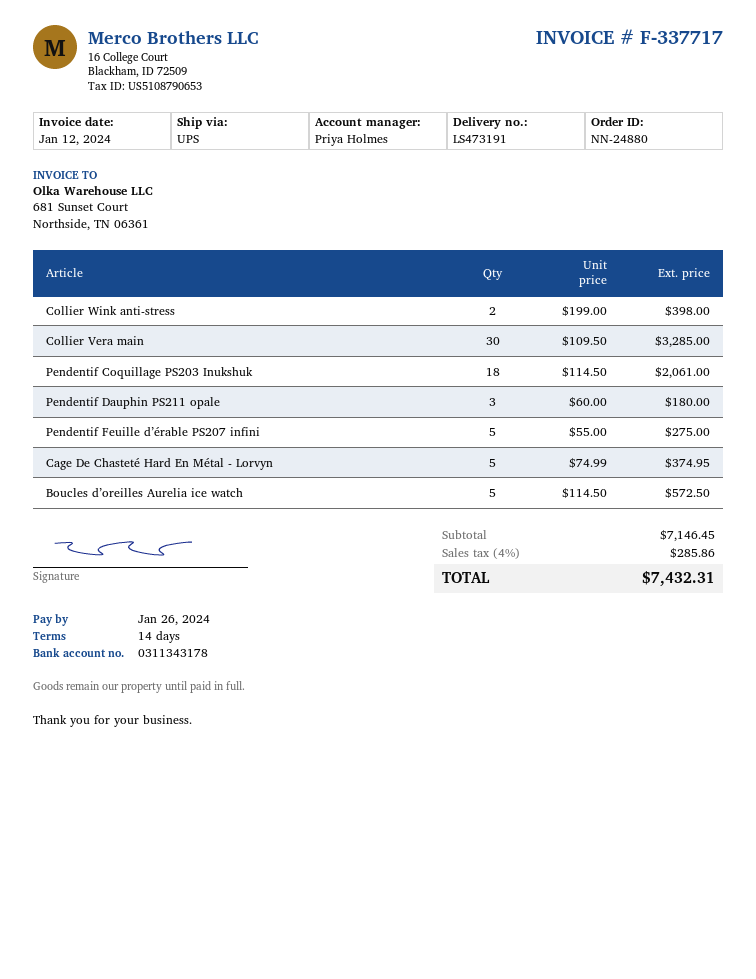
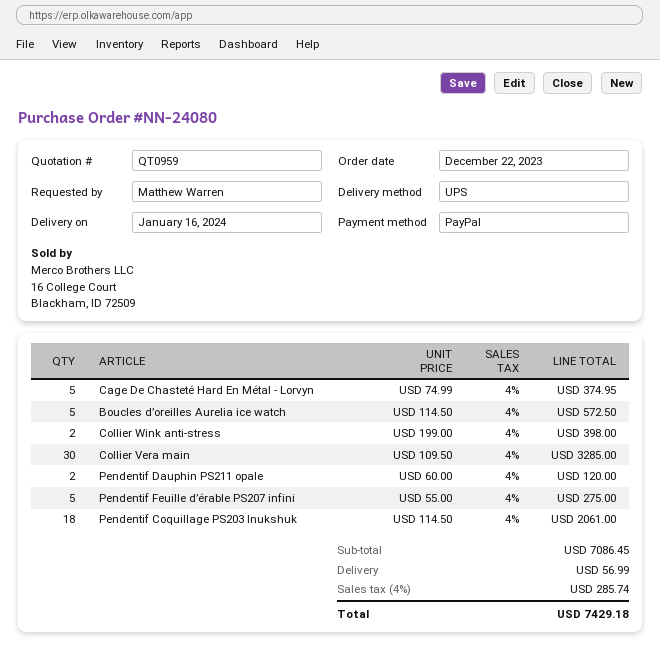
order number: NN-24880 -> NN-24080
Pendentif Dauphin PS211 opale: 3 x 60.00 = 180.00 -> 2 x 60.00 = 120.00
subtotal: 7146.45 -> 7086.45
shipping: none -> 56.99
tax: 4% = 285.86 -> 4% = 285.74
total: 7432.31 -> 7429.18

